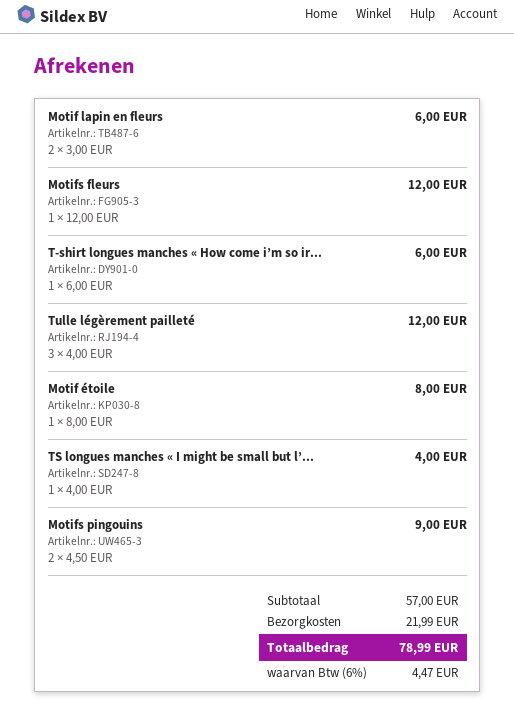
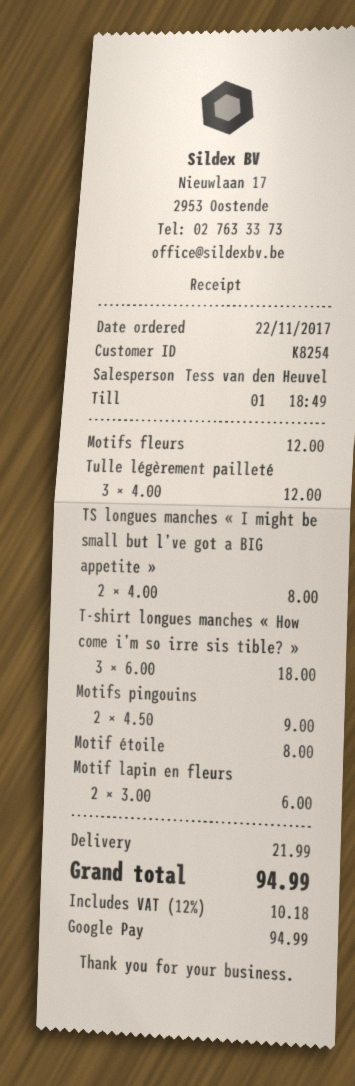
T-shirt longues manches « How come i’m so ir...: 1 x 6.00 = 6.00 -> 3 x 6.00 = 18.00
TS longues manches « I might be small but l’...: 1 x 4.00 = 4.00 -> 2 x 4.00 = 8.00
tax: 6% = 4.47 -> 12% = 10.18
total: 78.99 -> 94.99

